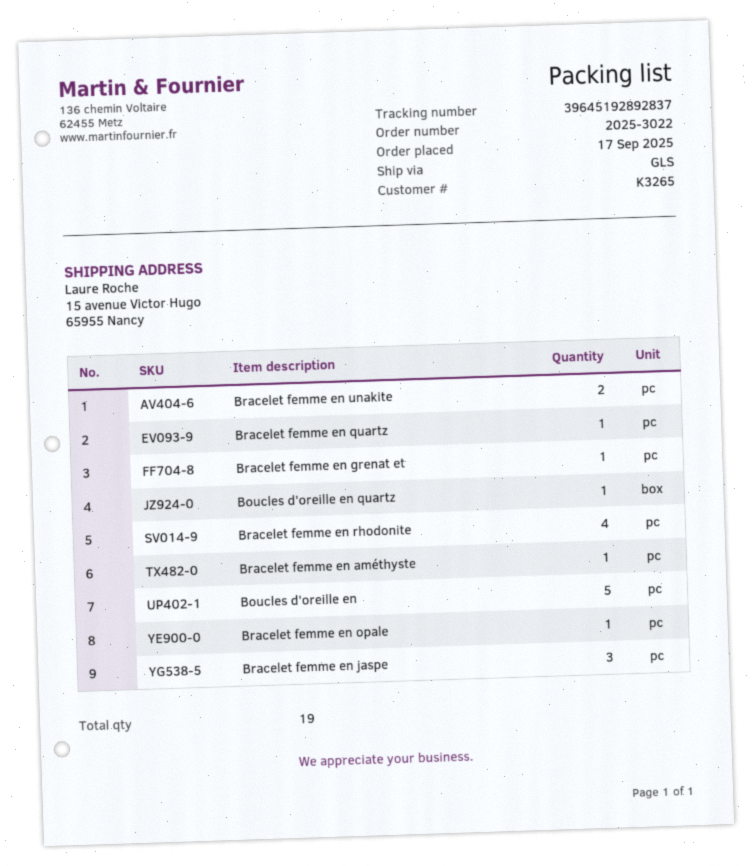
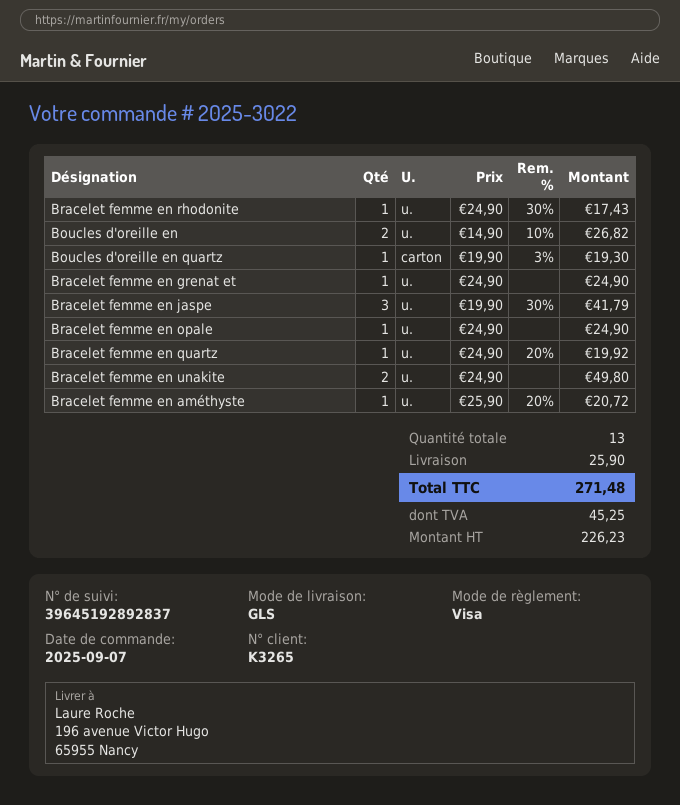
order date: 2025-09-17 -> 2025-09-07
ship to: 15 avenue Victor Hugo, 65955 Nancy -> 196 avenue Victor Hugo, 65955 Nancy
Bracelet femme en rhodonite: 4 -> 1
Boucles d'oreille en: 5 -> 2
total quantity: 19 -> 13

